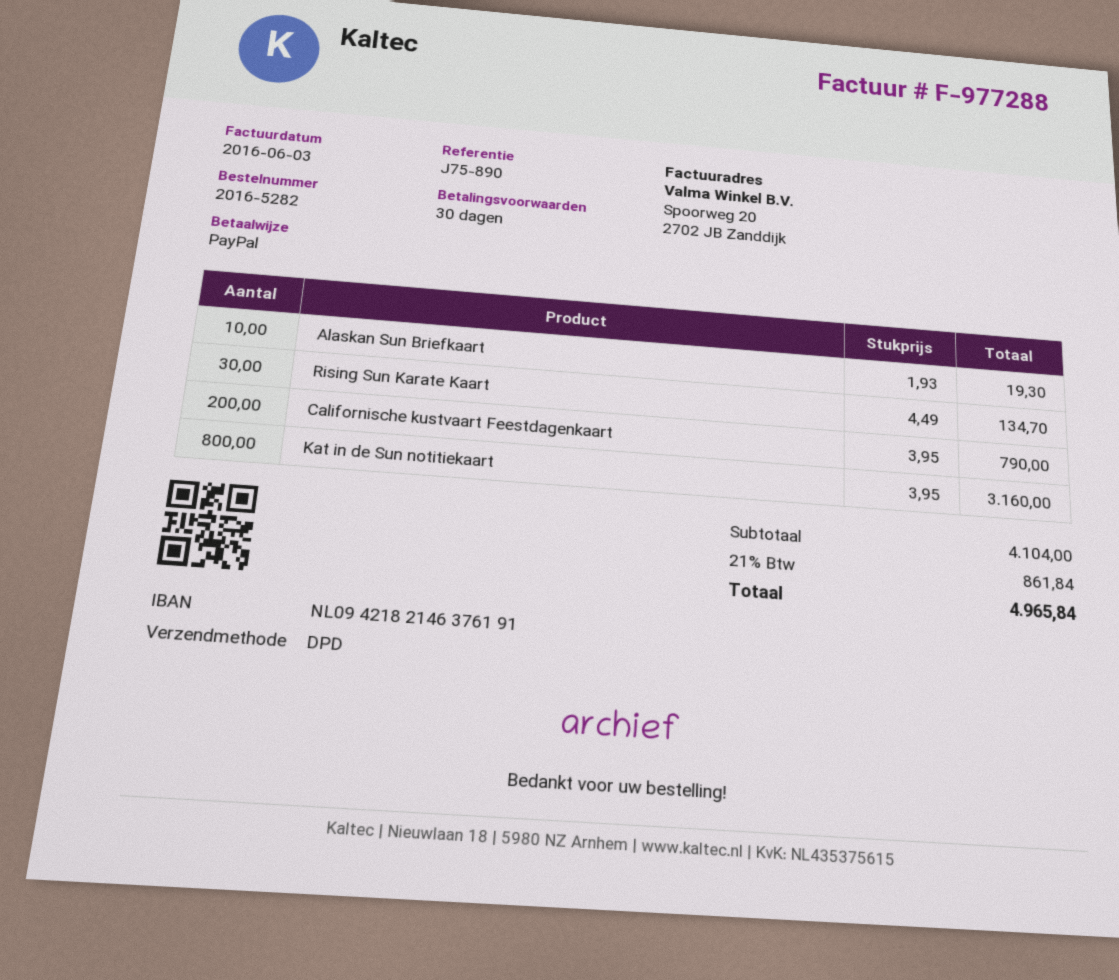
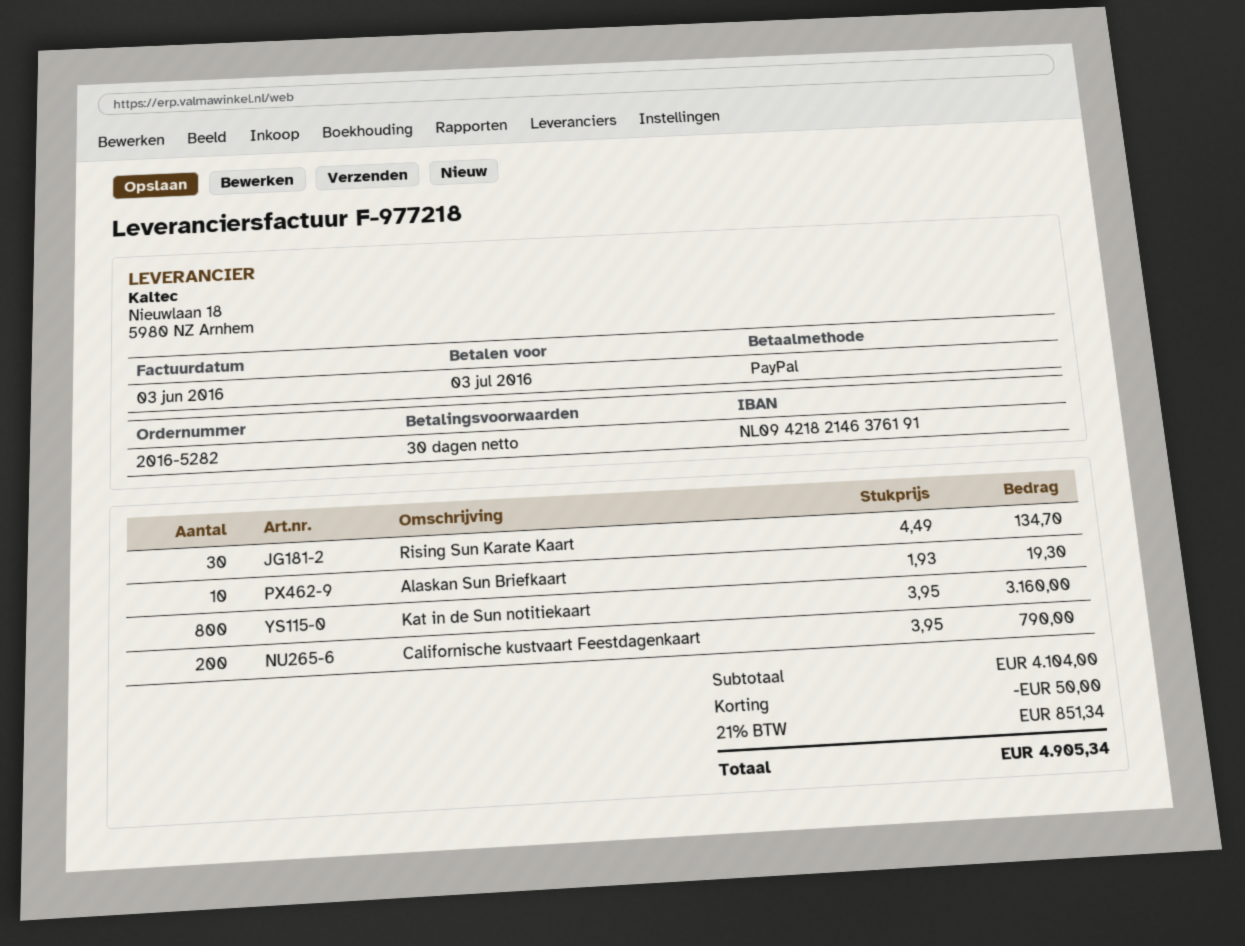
invoice number: F-977288 -> F-977218
discount: none -> 50.00
tax: 21% = 861.84 -> 21% = 851.34
total: 4965.84 -> 4905.34

